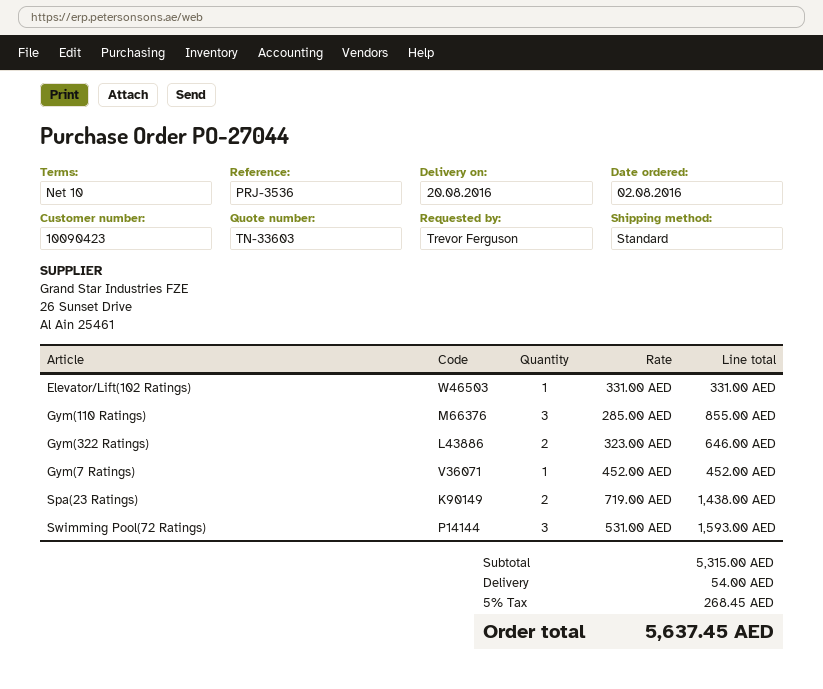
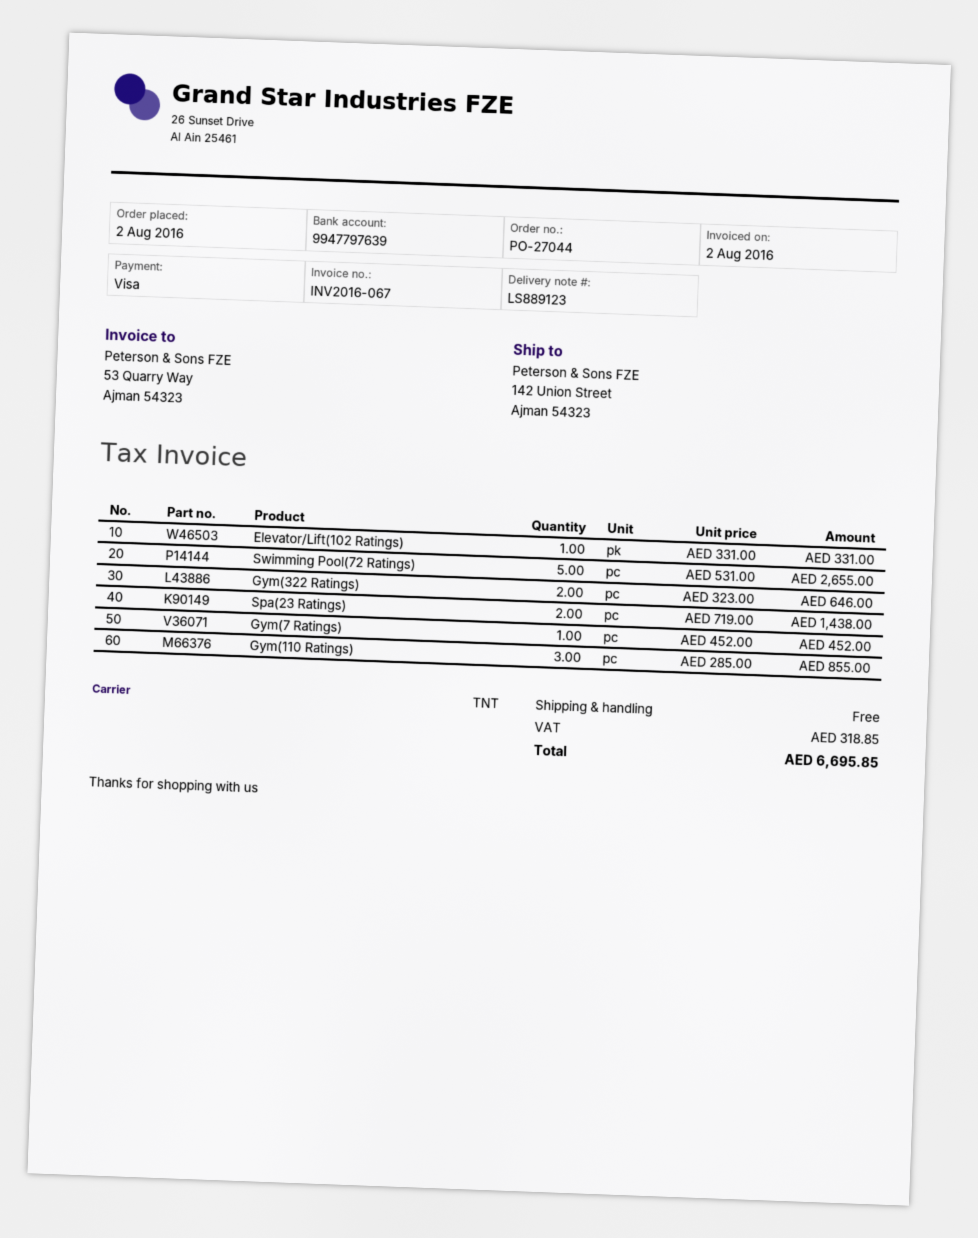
shipping method: standard -> TNT
Swimming Pool(72 Ratings): 3 x 531.00 = 1593.00 -> 5 x 531.00 = 2655.00
shipping: 54.00 -> 0.00
tax: 268.45 -> 318.85
total: 5637.45 -> 6695.85

